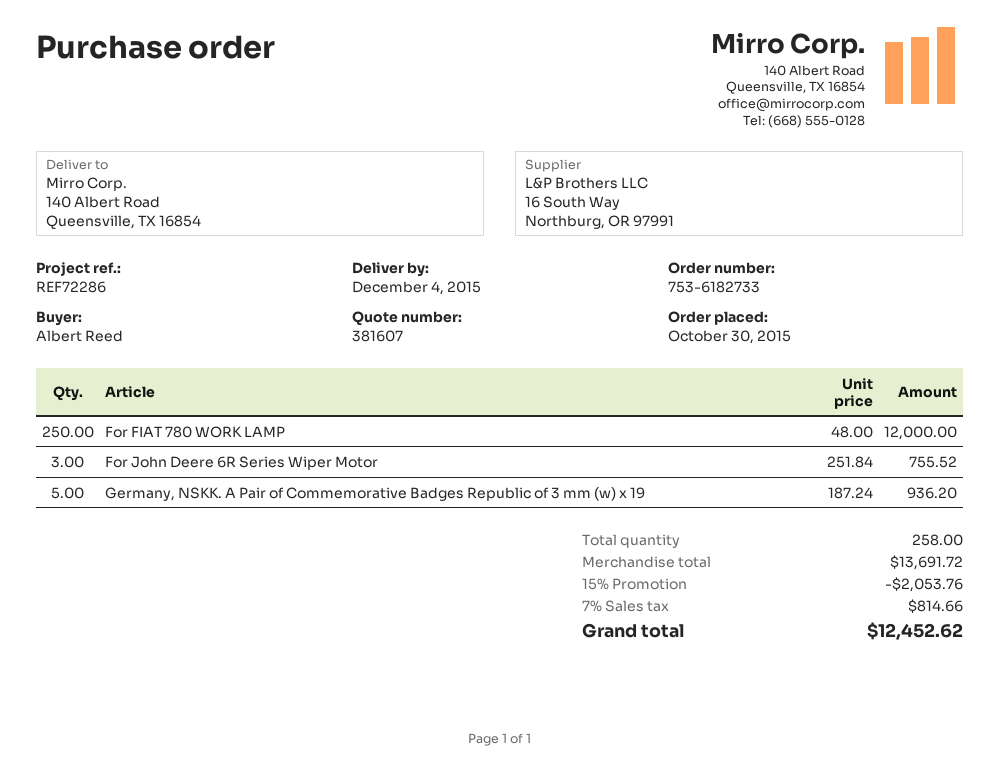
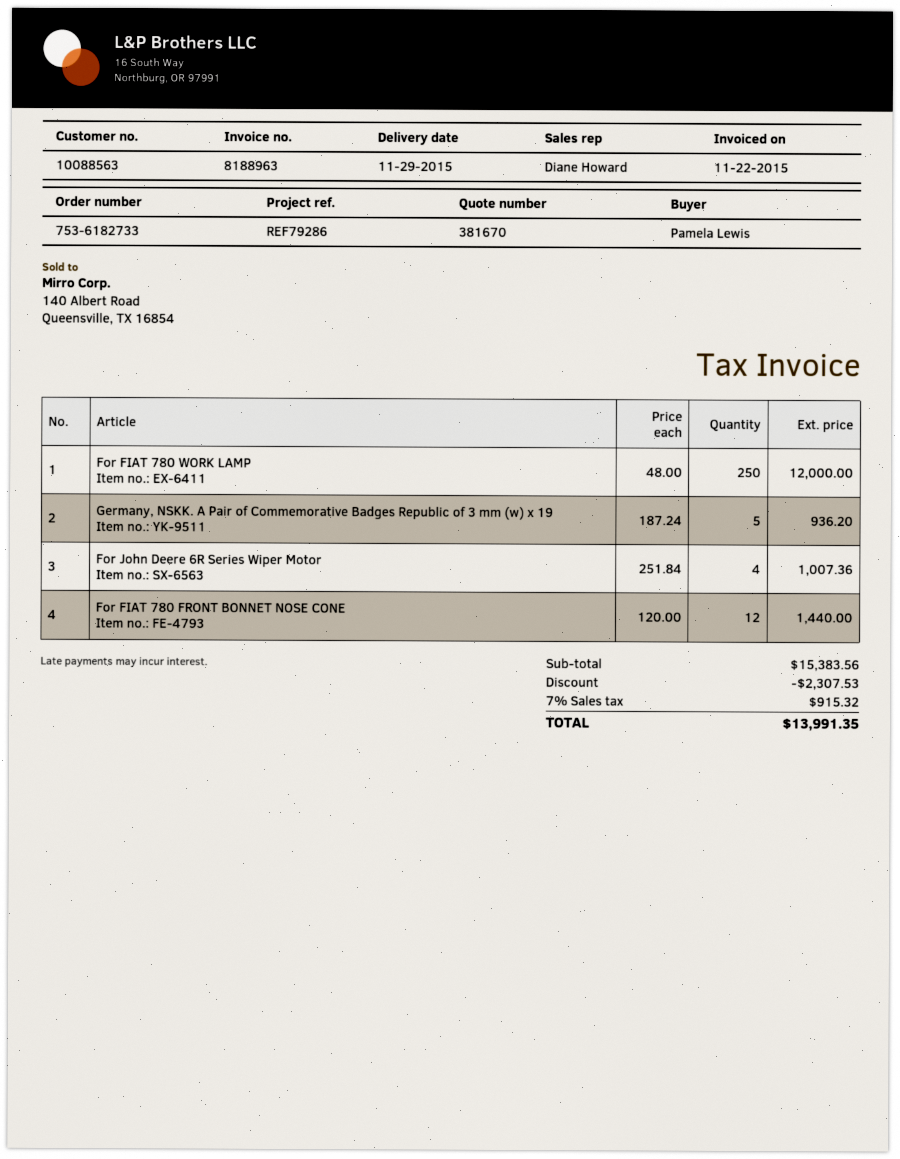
quote number: 381607 -> 381670
delivery date: 2015-12-04 -> 2015-11-29
reference: REF72286 -> REF79286
ordered by: Albert Reed -> Pamela Lewis
For John Deere 6R Series Wiper Motor: 3 x 251.84 = 755.52 -> 4 x 251.84 = 1007.36
For FIAT 780 FRONT BONNET NOSE CONE: none -> 12 x 120.00 = 1440.00
subtotal: 13691.72 -> 15383.56
discount: 2053.76 -> 2307.53
tax: 7% = 814.66 -> 7% = 915.32
total: 12452.62 -> 13991.35

